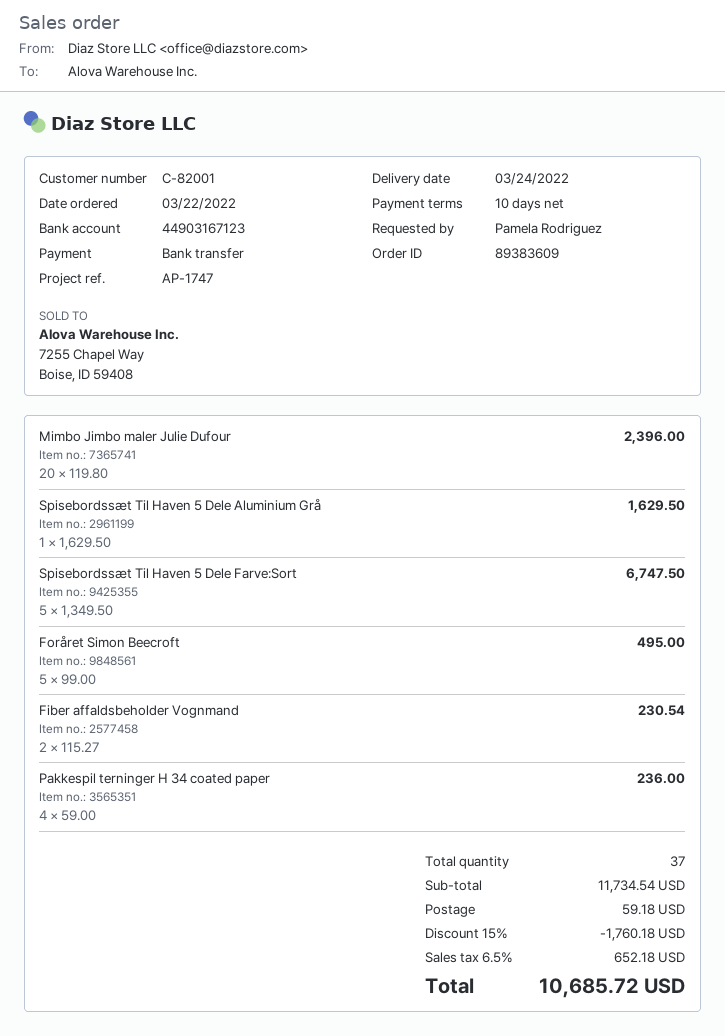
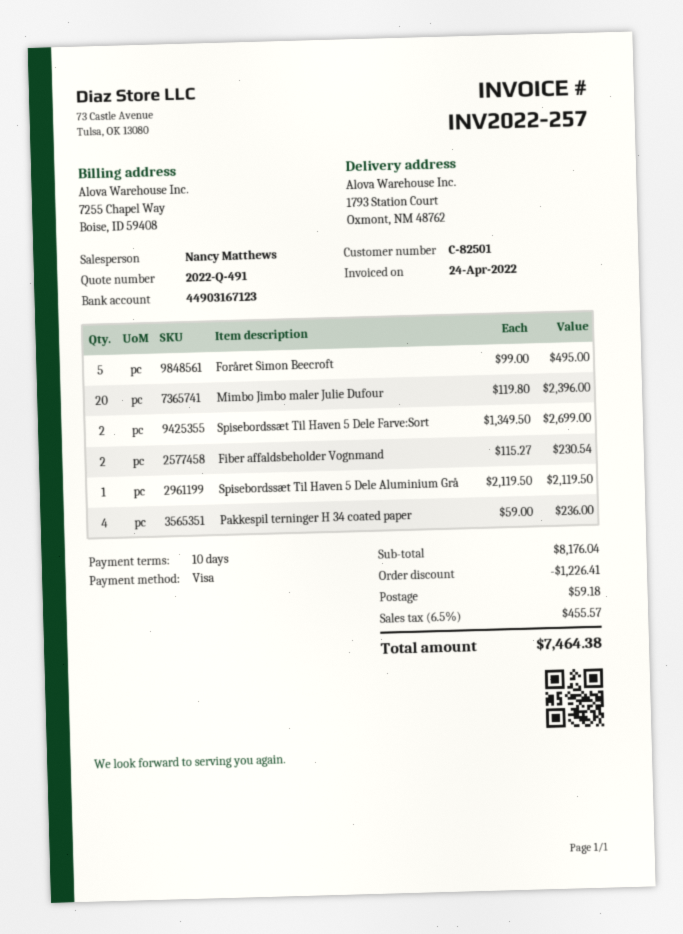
customer number: C-82001 -> C-82501
payment method: bank transfer -> Visa
Spisebordssæt Til Haven 5 Dele Aluminium Grå: 1 x 1629.50 = 1629.50 -> 1 x 2119.50 = 2119.50
Spisebordssæt Til Haven 5 Dele Farve:Sort: 5 x 1349.50 = 6747.50 -> 2 x 1349.50 = 2699.00
subtotal: 11734.54 -> 8176.04
discount: 1760.18 -> 1226.41
tax: 6.5% = 652.18 -> 6.5% = 455.57
total: 10685.72 -> 7464.38

